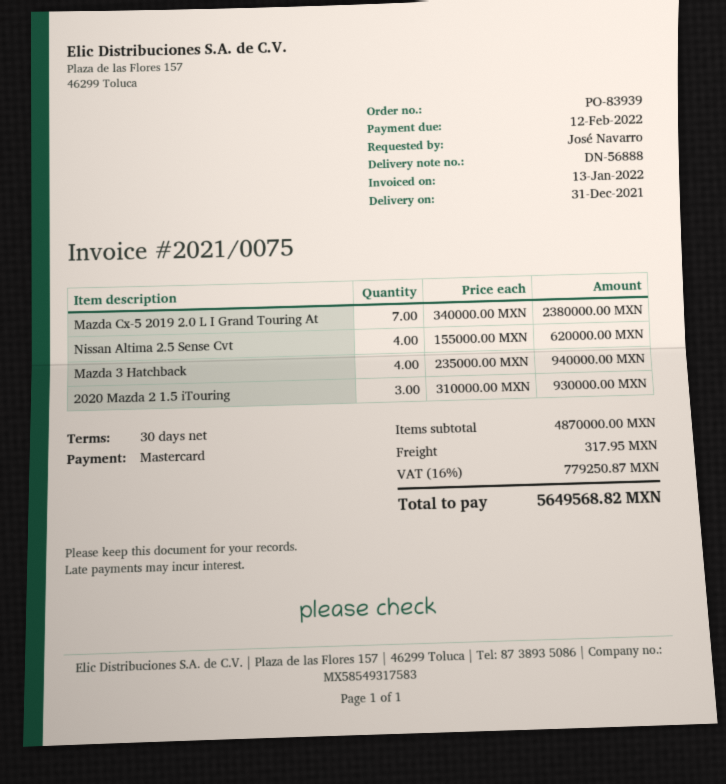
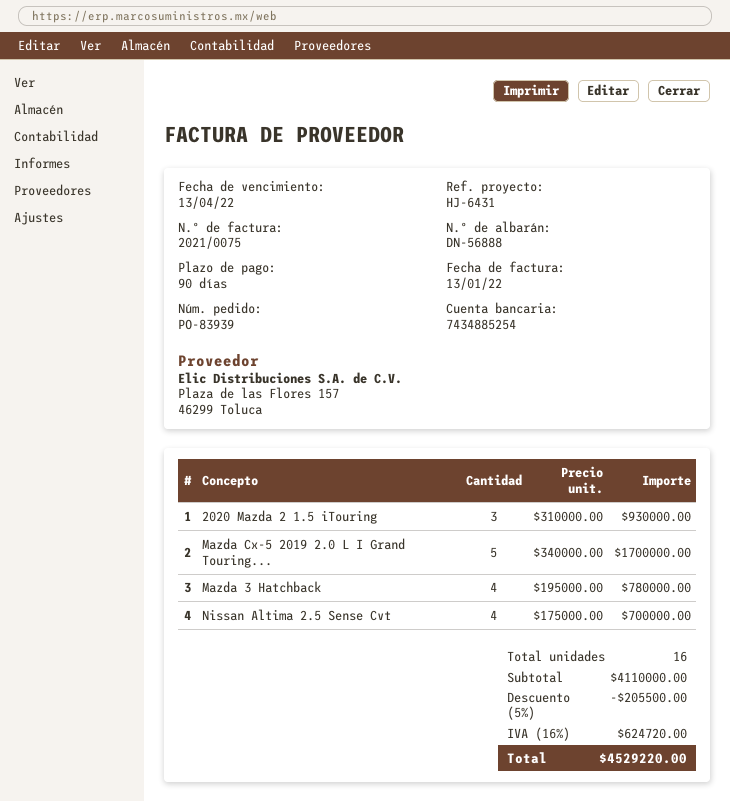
payment terms: 30 days -> 90 days
due date: 2022-02-12 -> 2022-04-13
Mazda Cx-5 2019 2.0 L I Grand Touring At: 7 x 340000.00 = 2380000.00 -> 5 x 340000.00 = 1700000.00
Nissan Altima 2.5 Sense Cvt: 4 x 155000.00 = 620000.00 -> 4 x 175000.00 = 700000.00
Mazda 3 Hatchback: 4 x 235000.00 = 940000.00 -> 4 x 195000.00 = 780000.00
subtotal: 4870000.00 -> 4110000.00
discount: none -> 5% = 205500.00
shipping: 317.95 -> none
tax: 16% = 779250.87 -> 16% = 624720.00
total: 5649568.82 -> 4529220.00

